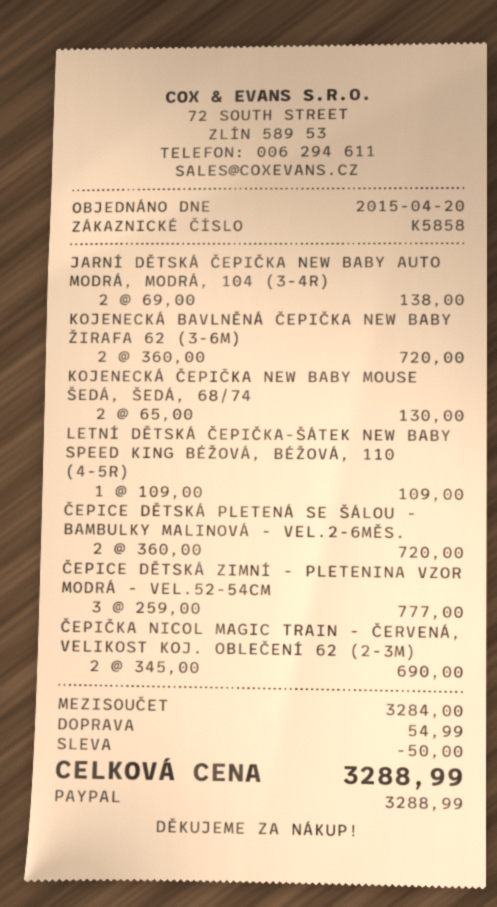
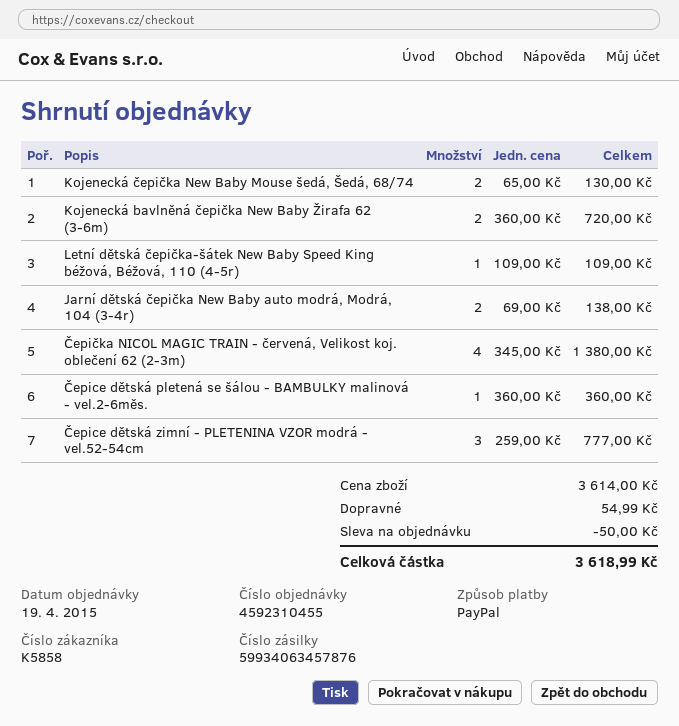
order date: 2015-04-20 -> 2015-04-19
ČEPICE DĚTSKÁ PLETENÁ SE ŠÁLOU - BAMBULKY MALINOVÁ - VEL.2-6MĚS.: 2 x 360.00 = 720.00 -> 1 x 360.00 = 360.00
ČEPIČKA NICOL MAGIC TRAIN - ČERVENÁ, VELIKOST KOJ. OBLEČENÍ 62 (2-3M): 2 x 345.00 = 690.00 -> 4 x 345.00 = 1380.00
subtotal: 3284.00 -> 3614.00
total: 3288.99 -> 3618.99

